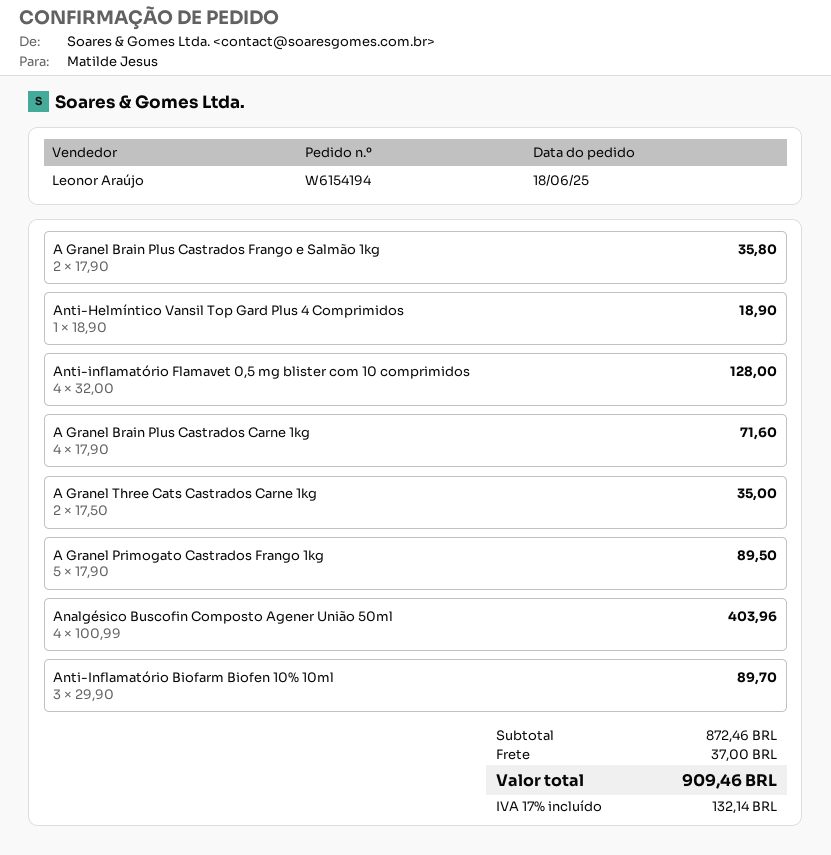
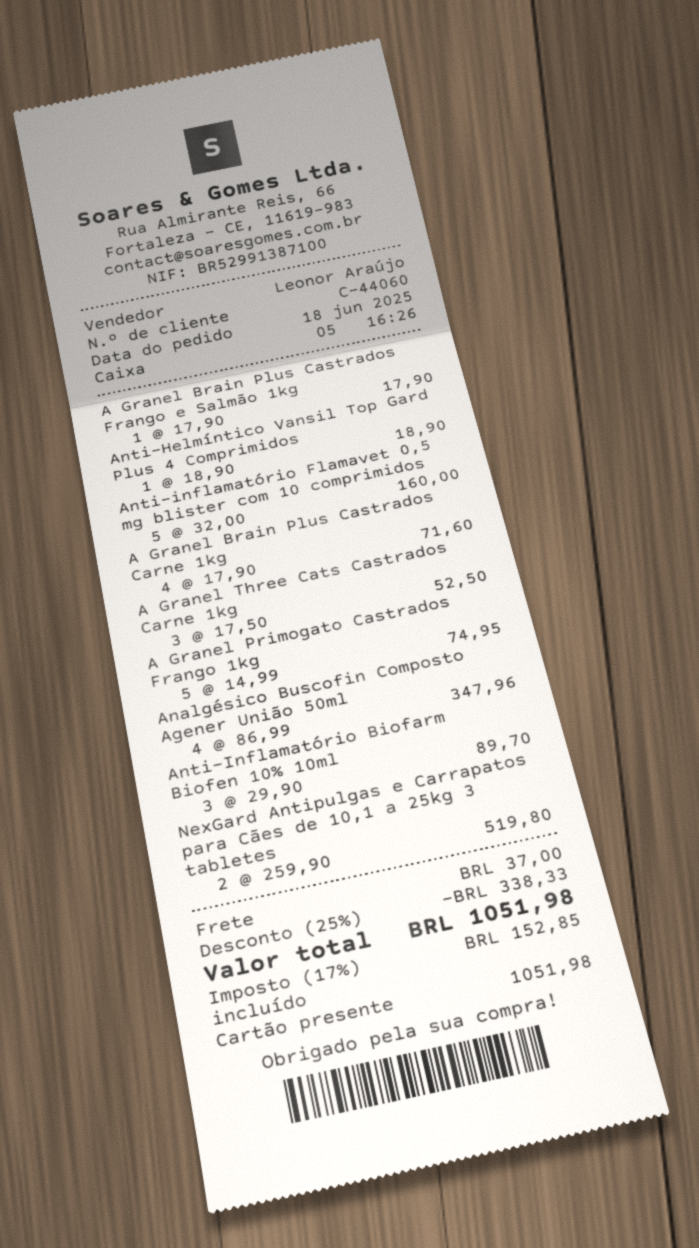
A Granel Brain Plus Castrados Frango e Salmão 1kg: 2 x 17.90 = 35.80 -> 1 x 17.90 = 17.90
Anti-inflamatório Flamavet 0,5 mg blister com 10 comprimidos: 4 x 32.00 = 128.00 -> 5 x 32.00 = 160.00
A Granel Three Cats Castrados Carne 1kg: 2 x 17.50 = 35.00 -> 3 x 17.50 = 52.50
A Granel Primogato Castrados Frango 1kg: 5 x 17.90 = 89.50 -> 5 x 14.99 = 74.95
Analgésico Buscofin Composto Agener União 50ml: 4 x 100.99 = 403.96 -> 4 x 86.99 = 347.96
NexGard Antipulgas e Carrapatos para Cães de 10,1 a 25kg 3 tabletes: none -> 2 x 259.90 = 519.80
discount: none -> 25% = 338.33
tax: 17% = 132.14 -> 17% = 152.85
total: 909.46 -> 1051.98

